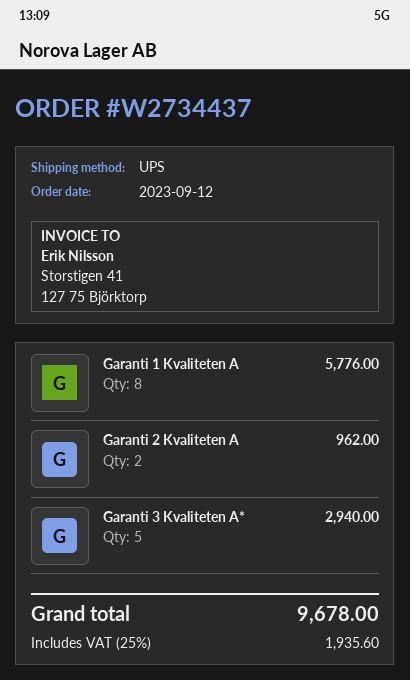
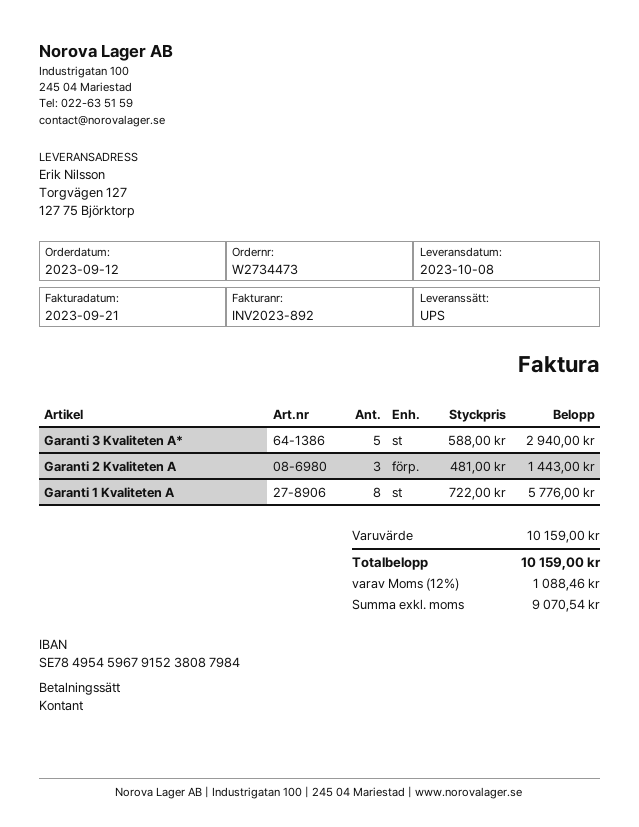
order number: W2734437 -> W2734473
Garanti 2 Kvaliteten A: 2 for 962.00 -> 3 for 1443.00
tax: 25% = 1935.60 -> 12% = 1088.46
total: 9678.00 -> 10159.00

